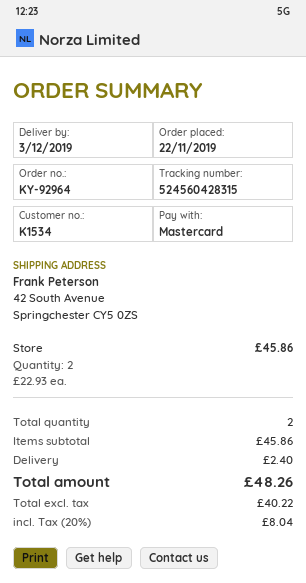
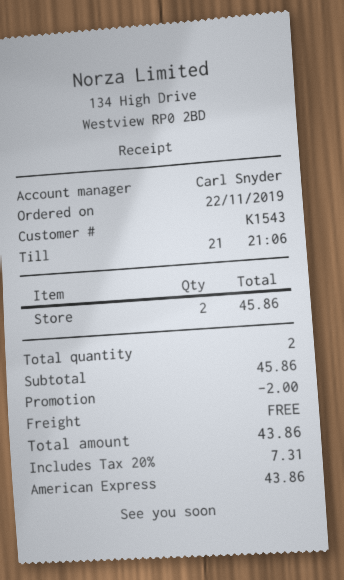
customer number: K1534 -> K1543
payment method: Mastercard -> American Express
discount: none -> 2.00
shipping: 2.40 -> 0.00
tax: 20% = 8.04 -> 20% = 7.31
total: 48.26 -> 43.86

